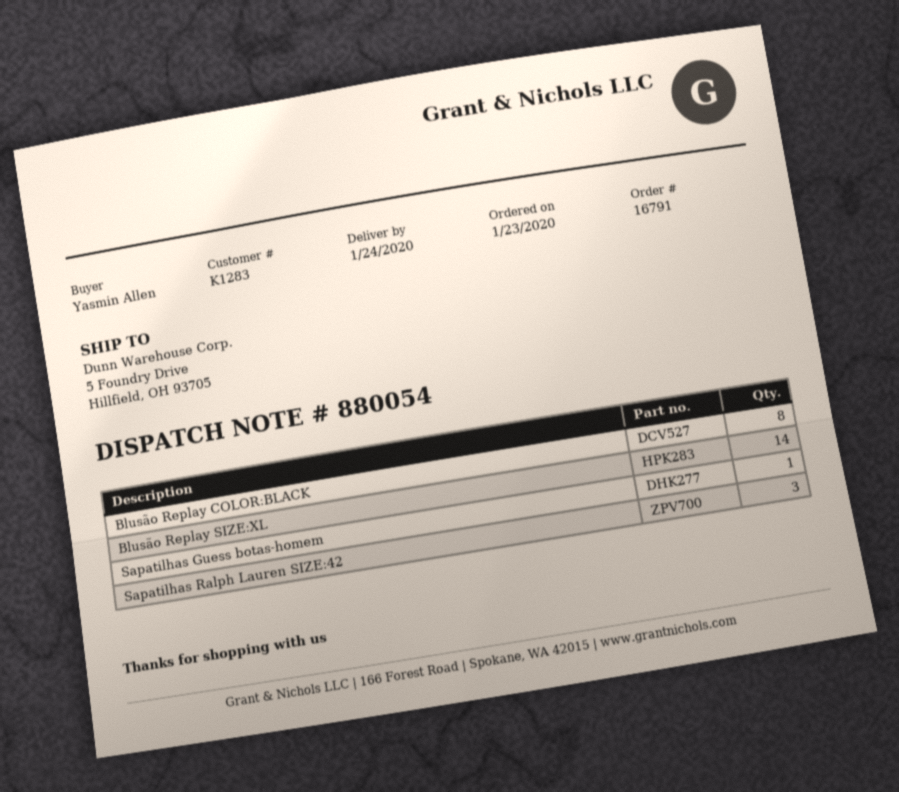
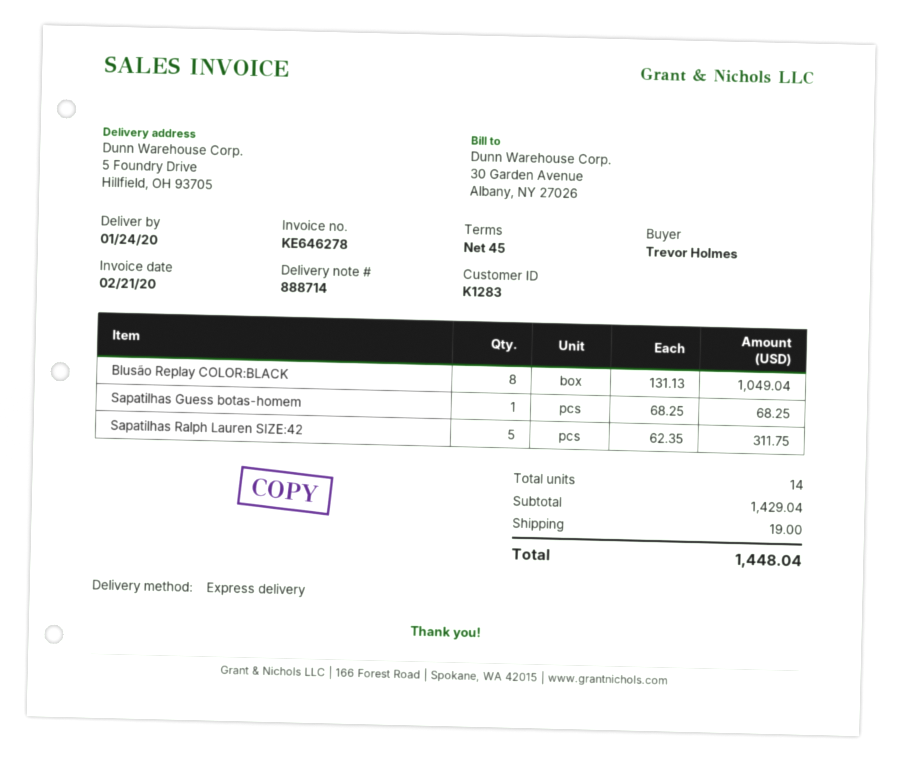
delivery note number: 880054 -> 888714
ordered by: Yasmin Allen -> Trevor Holmes
Blusão Replay SIZE:XL: 14 -> none
Sapatilhas Ralph Lauren SIZE:42: 3 -> 5

